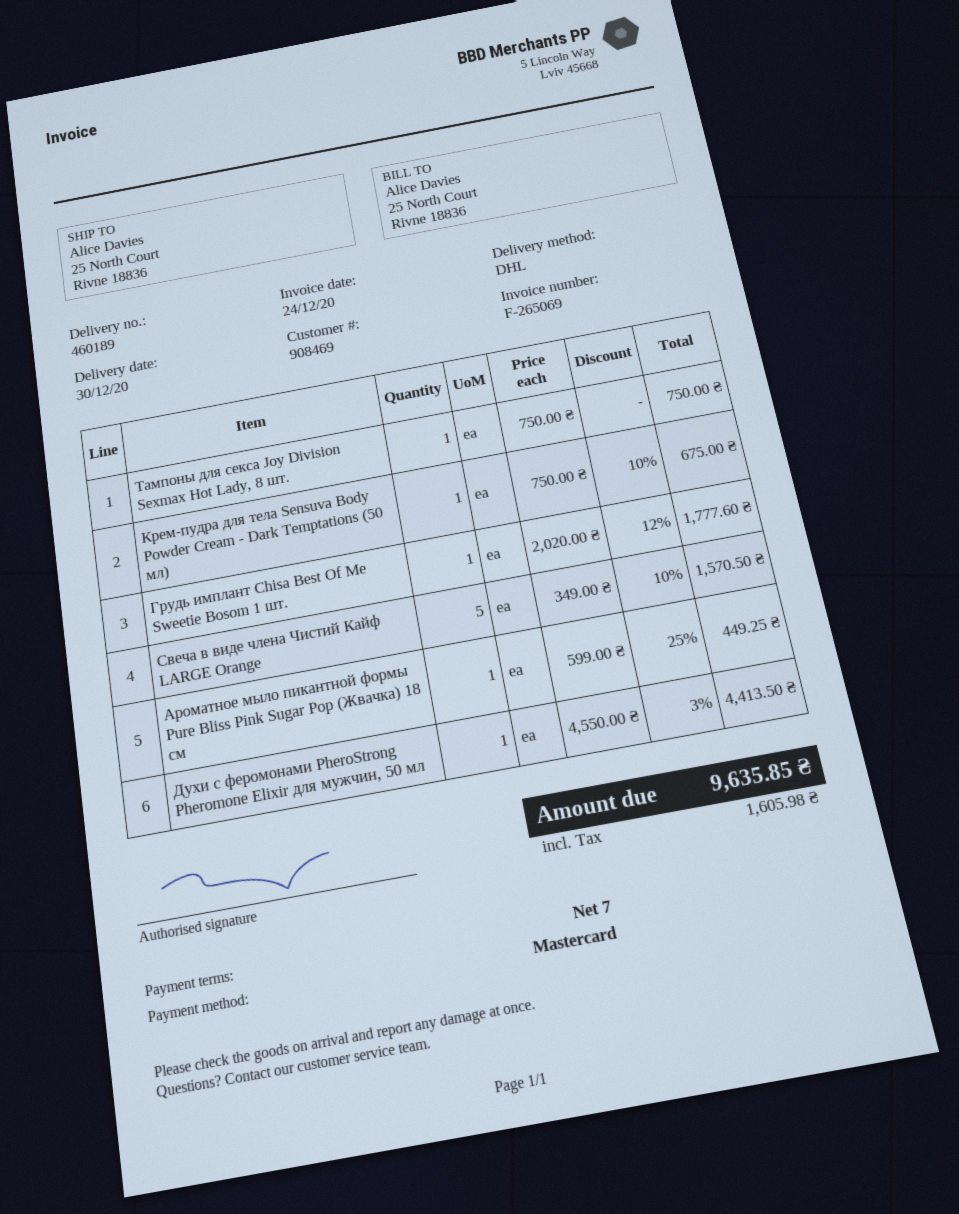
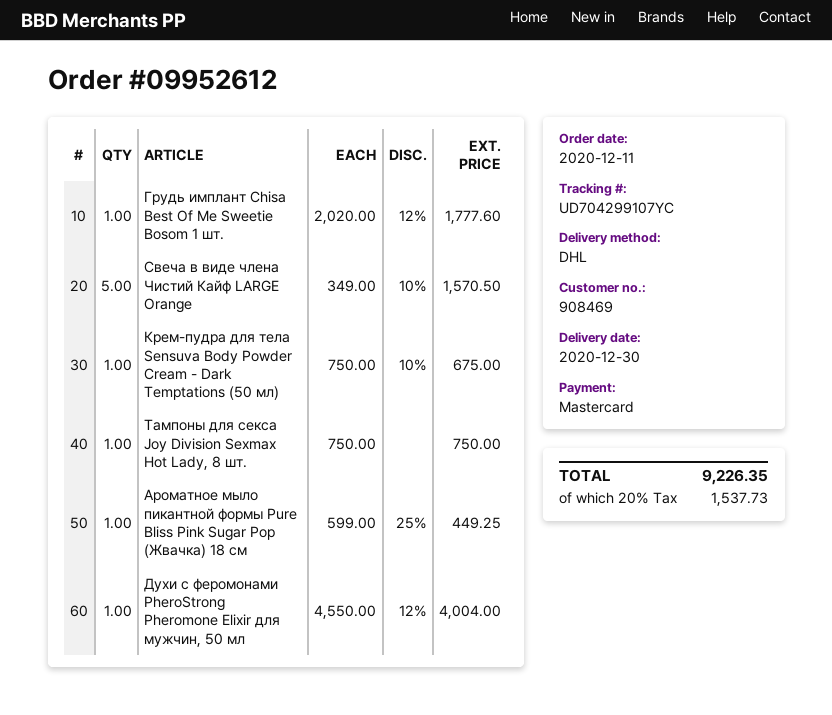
Духи с феромонами PheroStrong Pheromone Elixir для мужчин, 50 мл: 1 x 4550.00 - 3% = 4413.50 -> 1 x 4550.00 - 12% = 4004.00
tax: 1605.98 -> 1537.73
total: 9635.85 -> 9226.35

